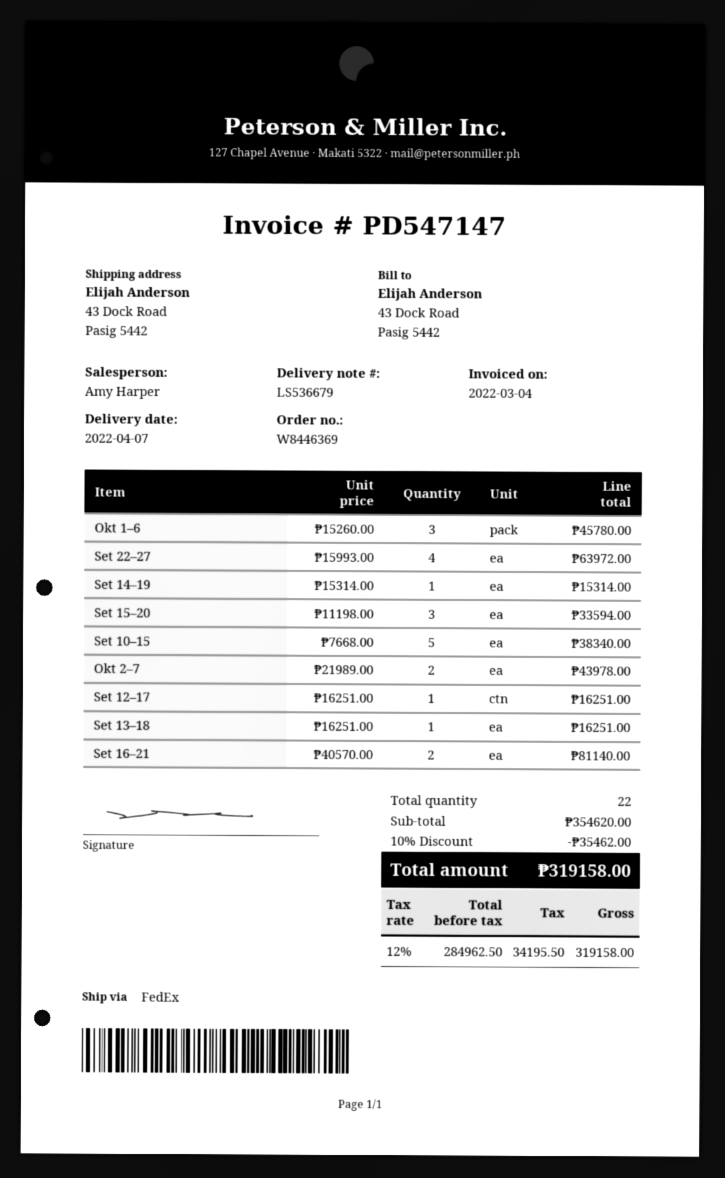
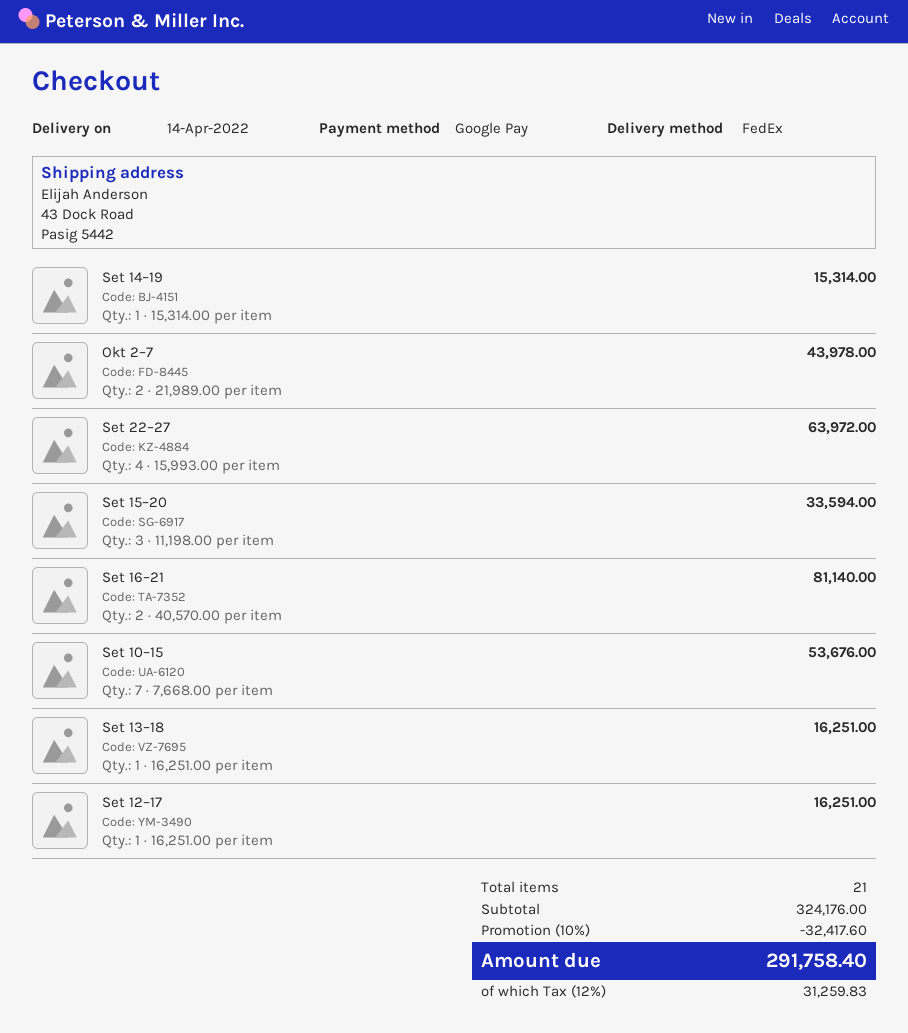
delivery date: 2022-04-07 -> 2022-04-14
Okt 1–6: 3 x 15260.00 = 45780.00 -> none
Set 10–15: 5 x 7668.00 = 38340.00 -> 7 x 7668.00 = 53676.00
total quantity: 22 -> 21
subtotal: 354620.00 -> 324176.00
discount: 10% = 35462.00 -> 10% = 32417.60
tax: 12% = 34195.50 -> 12% = 31259.83
total: 319158.00 -> 291758.40

